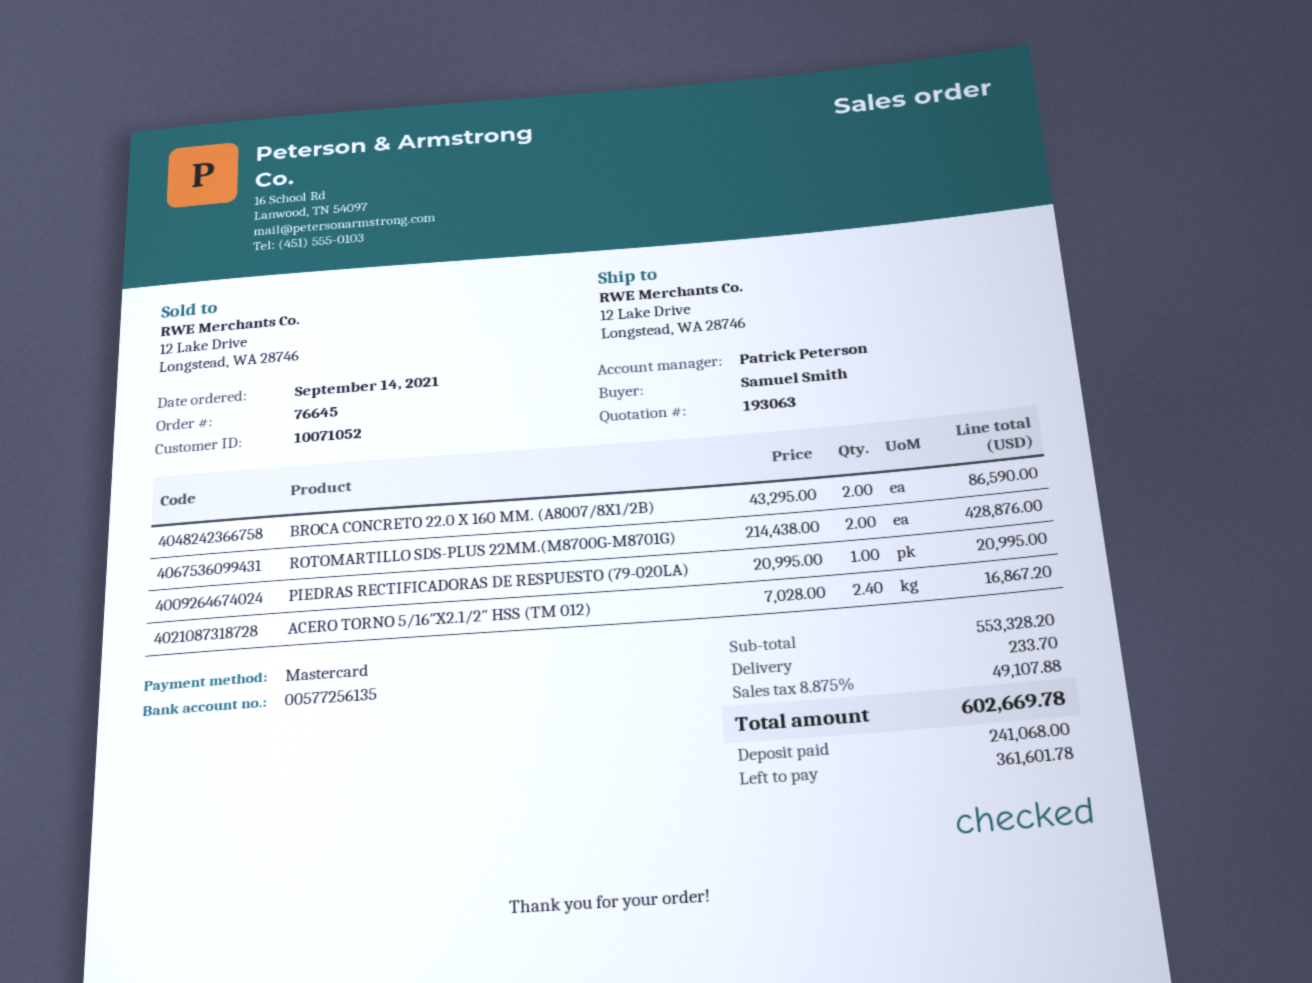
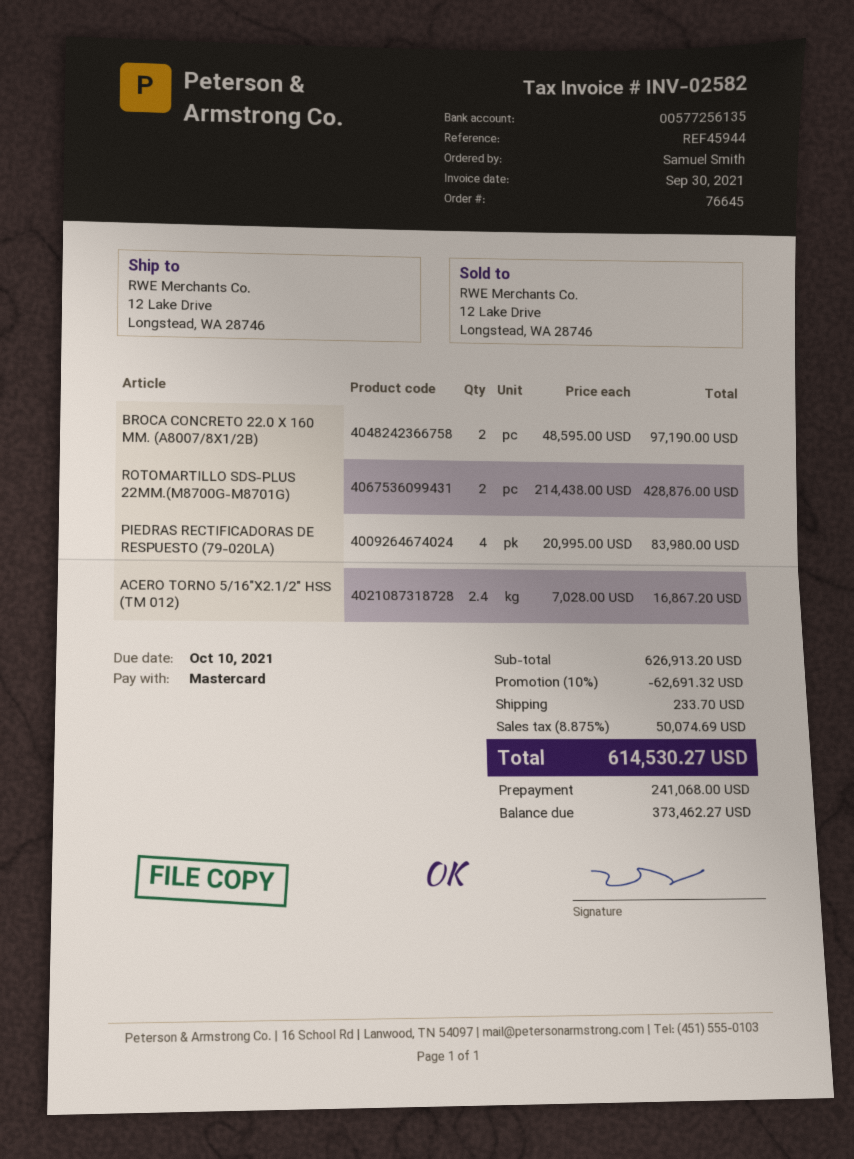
BROCA CONCRETO 22.0 X 160 MM. (A8007/8X1/2B): 2 x 43295.00 = 86590.00 -> 2 x 48595.00 = 97190.00
PIEDRAS RECTIFICADORAS DE RESPUESTO (79-020LA): 1 x 20995.00 = 20995.00 -> 4 x 20995.00 = 83980.00
subtotal: 553328.20 -> 626913.20
discount: none -> 10% = 62691.32
tax: 8.875% = 49107.88 -> 8.875% = 50074.69
total: 602669.78 -> 614530.27
balance: 361601.78 -> 373462.27

